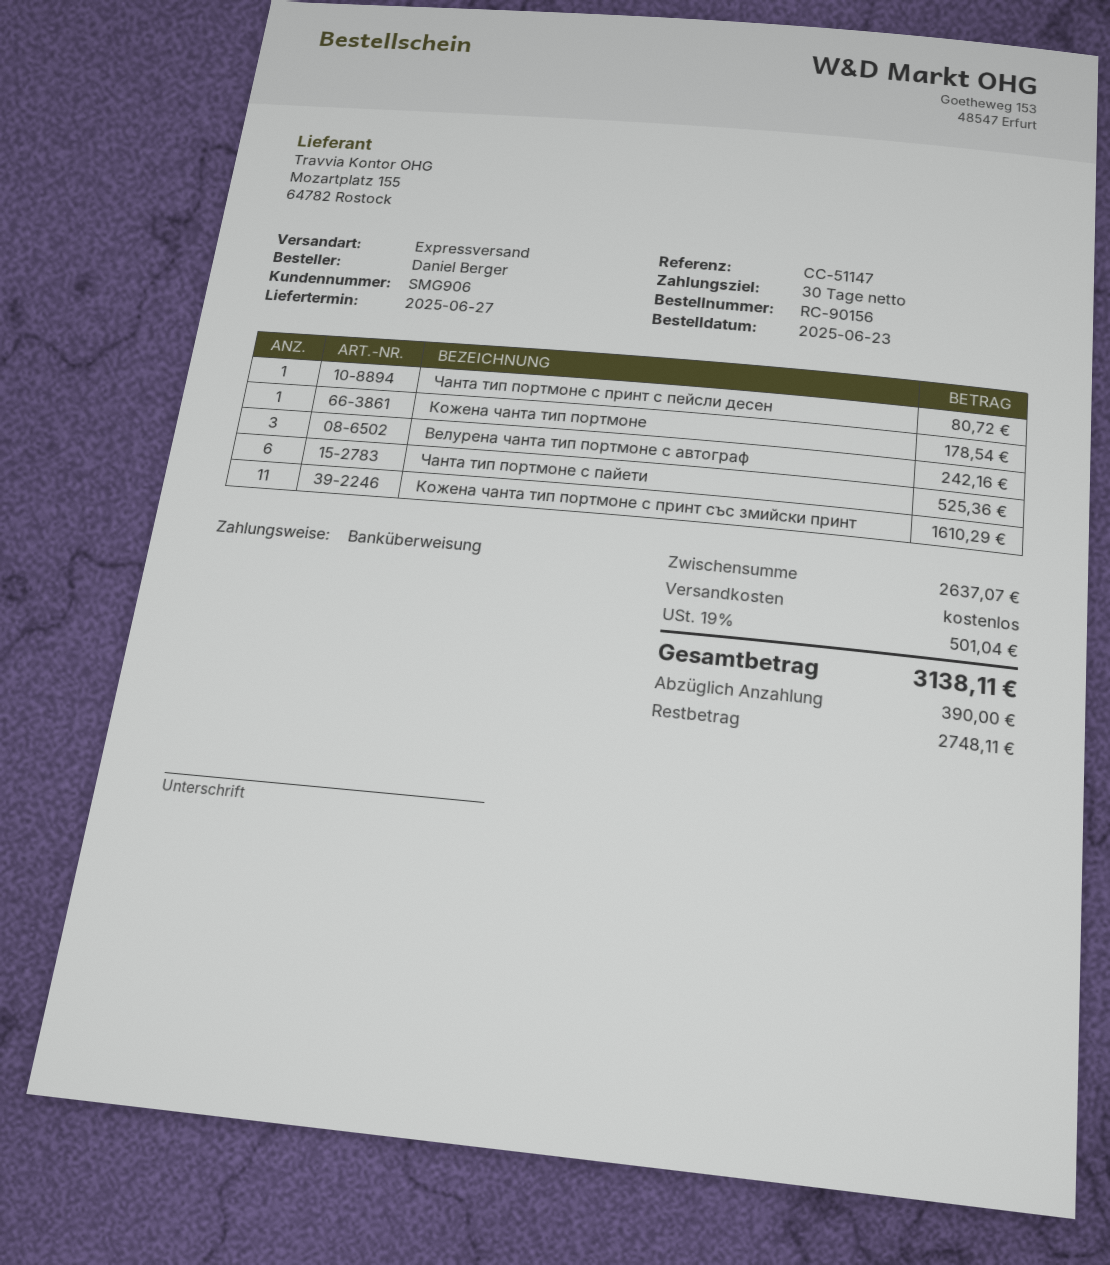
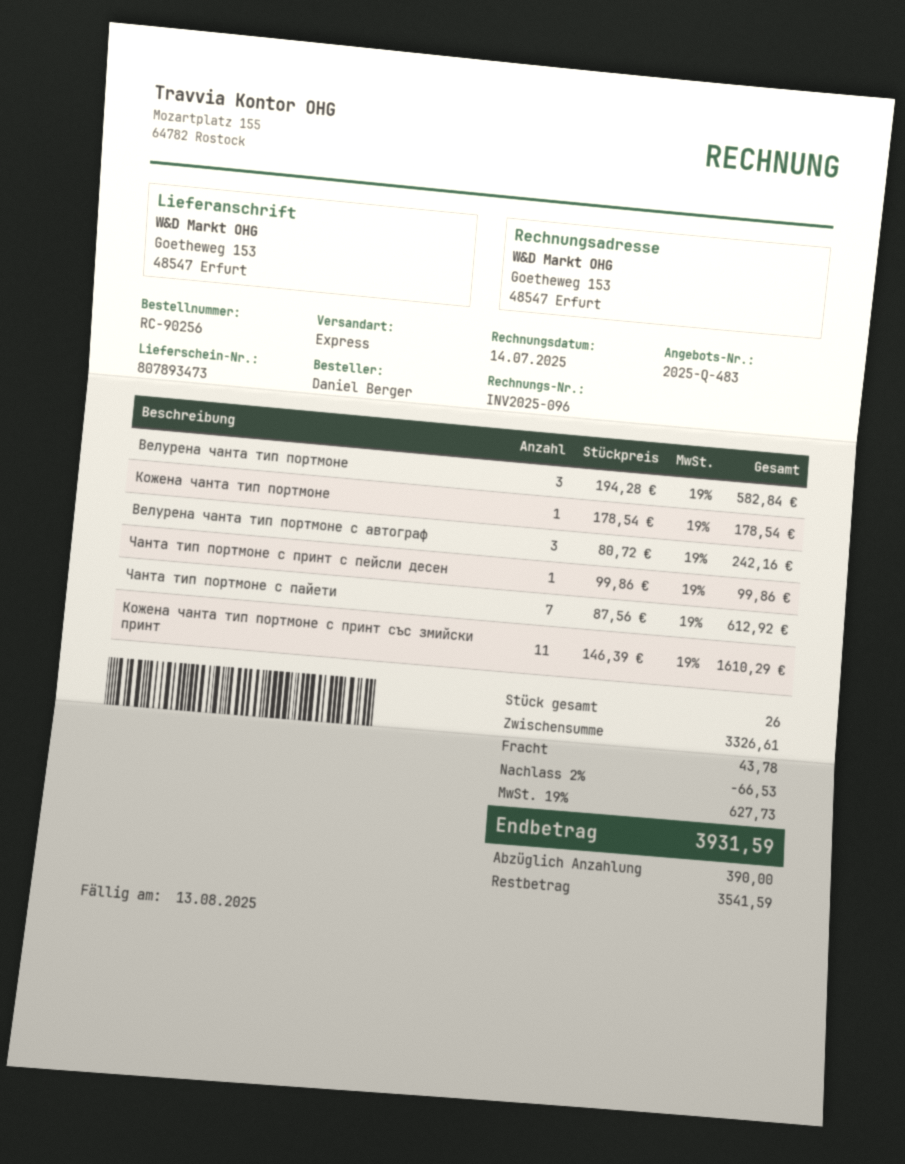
order number: RC-90156 -> RC-90256
Чанта тип портмоне с принт с пейсли десен: 1 for 80.72 -> 1 for 99.86
Чанта тип портмоне с пайети: 6 for 525.36 -> 7 for 612.92
Велурена чанта тип портмоне: none -> 3 for 582.84
subtotal: 2637.07 -> 3326.61
discount: none -> 2% = 66.53
shipping: 0.00 -> 43.78
tax: 19% = 501.04 -> 19% = 627.73
total: 3138.11 -> 3931.59
balance: 2748.11 -> 3541.59

